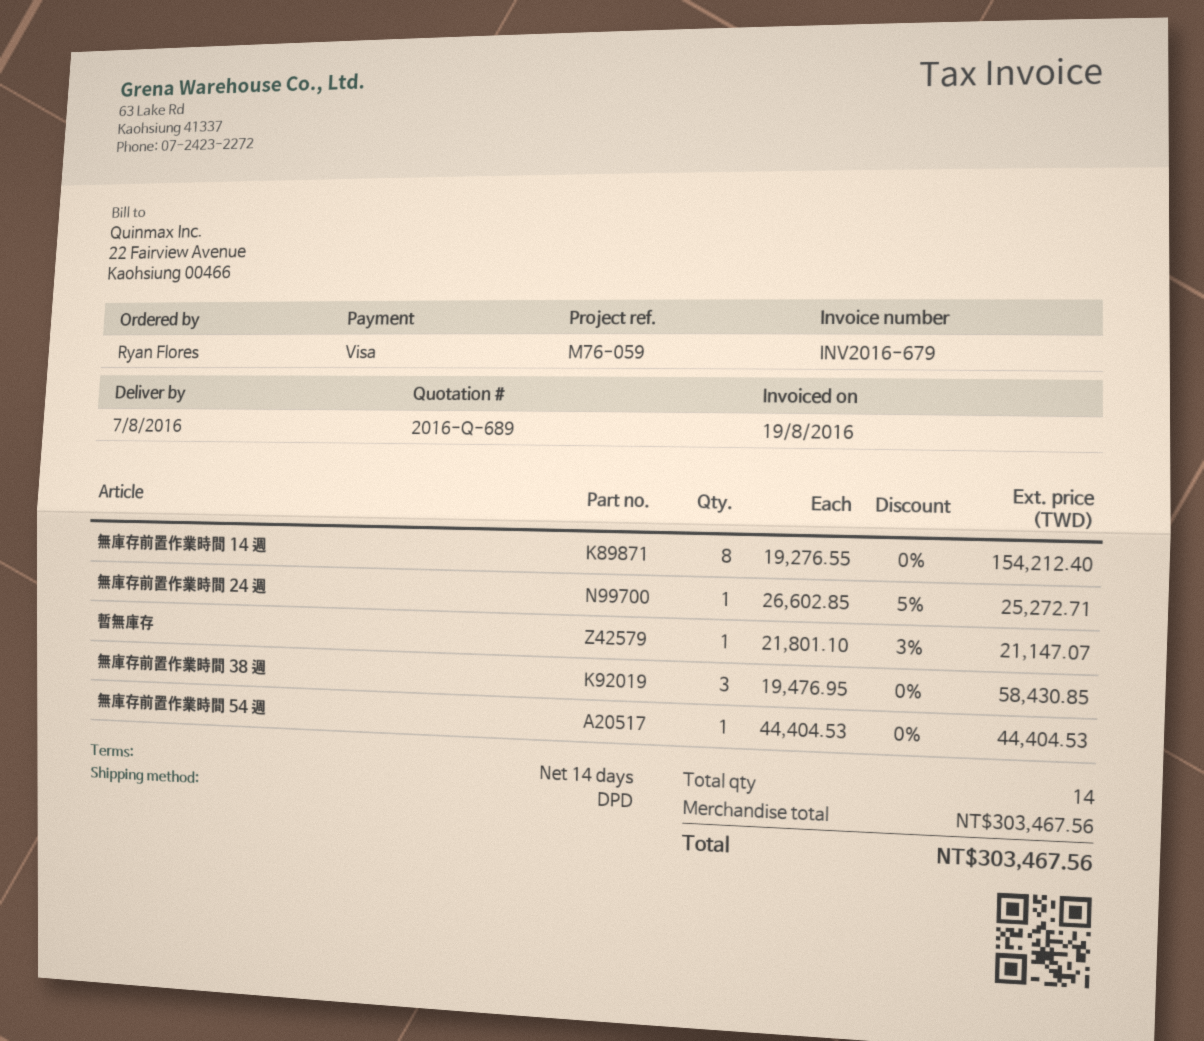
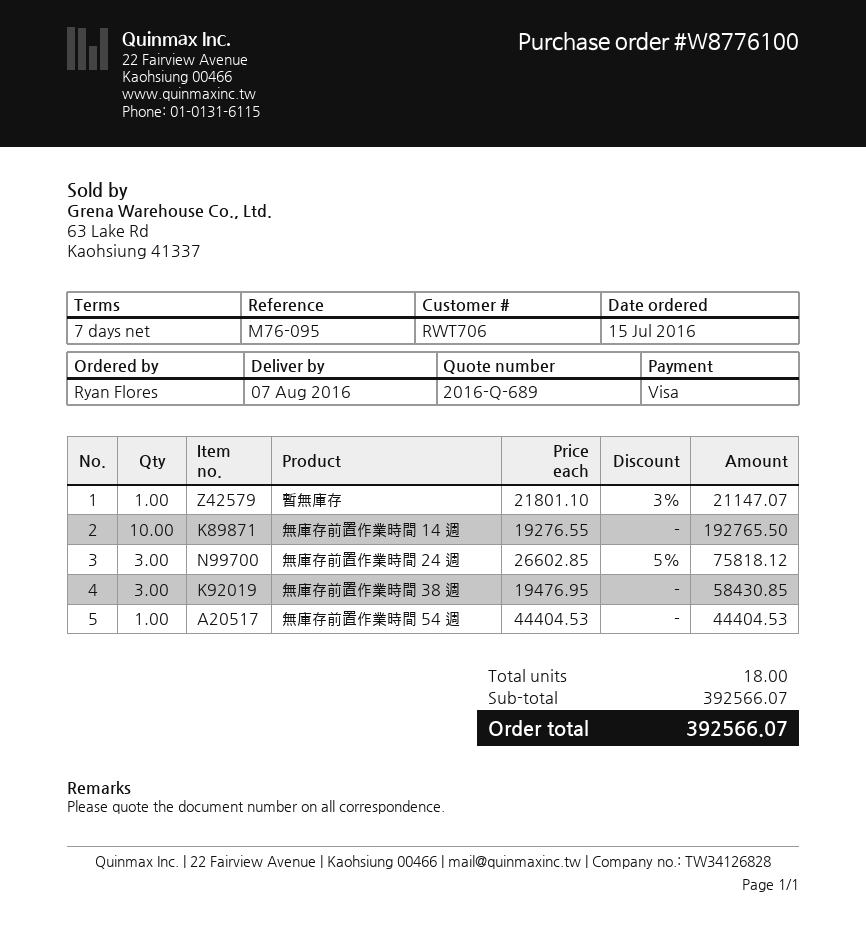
payment terms: 14 days -> 7 days
reference: M76-059 -> M76-095
無庫存前置作業時間 14 週: 8 x 19276.55 = 154212.40 -> 10 x 19276.55 = 192765.50
無庫存前置作業時間 24 週: 1 x 26602.85 - 5% = 25272.71 -> 3 x 26602.85 - 5% = 75818.12
total quantity: 14 -> 18
subtotal: 303467.56 -> 392566.07
total: 303467.56 -> 392566.07

